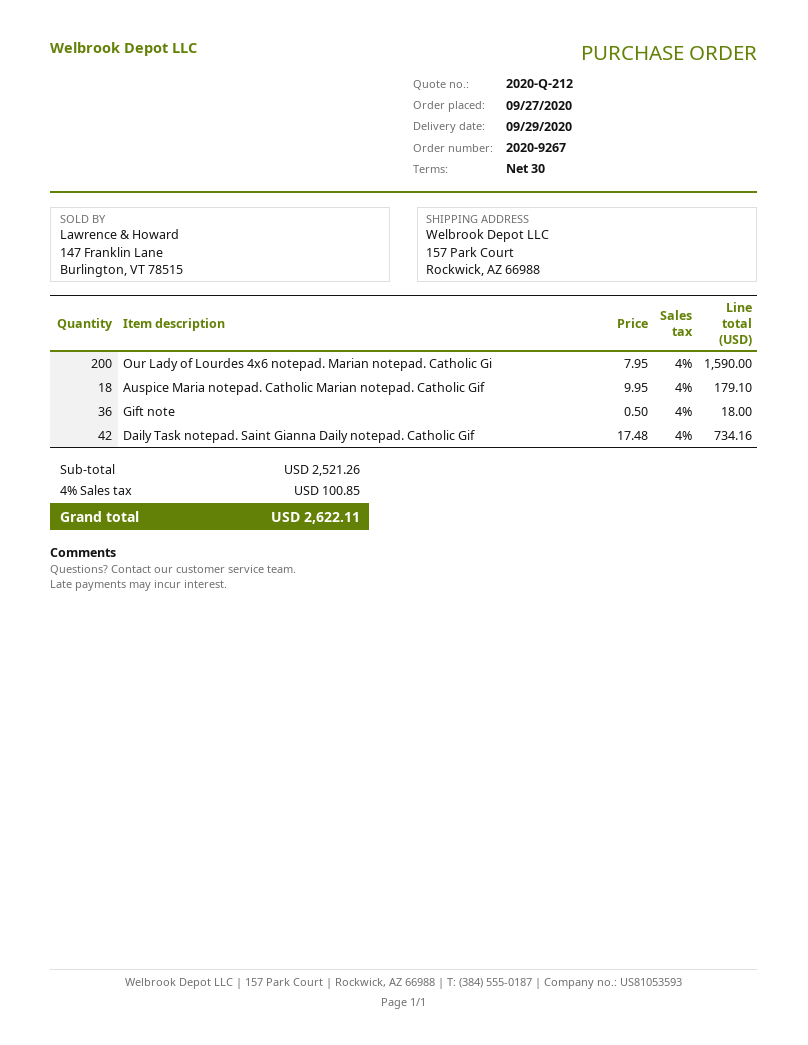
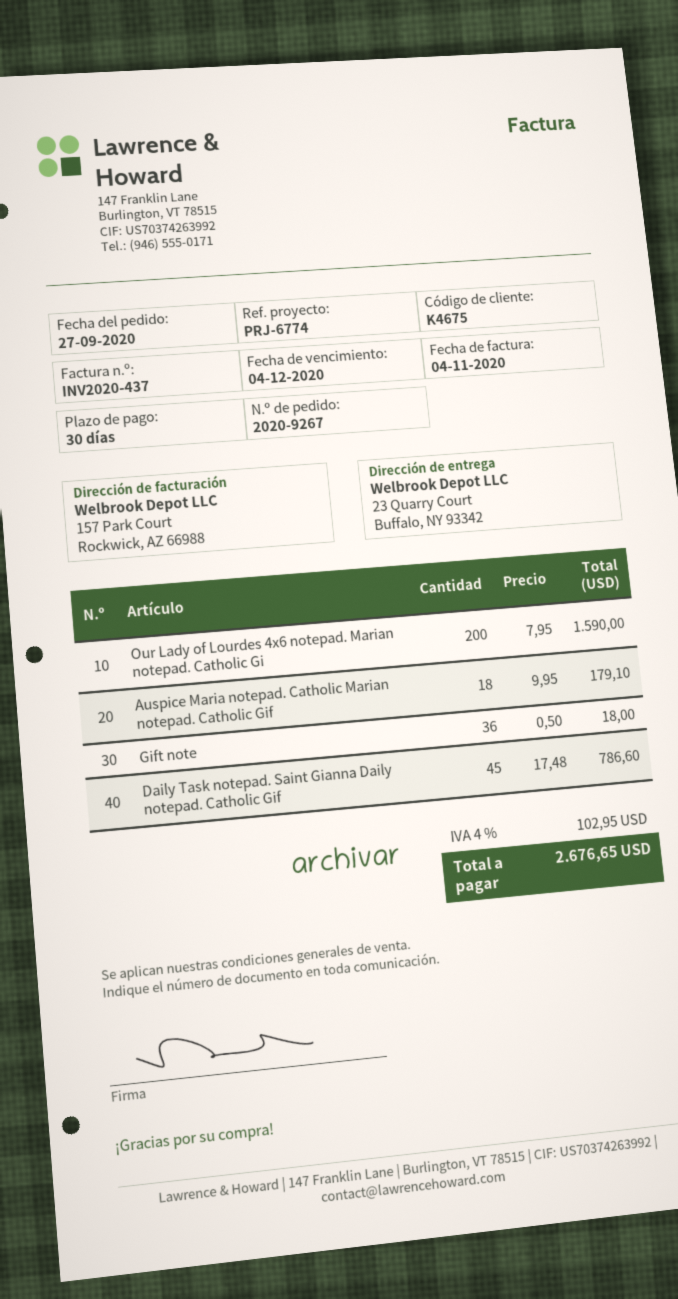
ship to: 157 Park Court, Rockwick, AZ 66988 -> 23 Quarry Court, Buffalo, NY 93342
Daily Task notepad. Saint Gianna Daily notepad. Catholic Gif: 42 x 17.48 = 734.16 -> 45 x 17.48 = 786.60
tax: 4% = 100.85 -> 4% = 102.95
total: 2622.11 -> 2676.65

